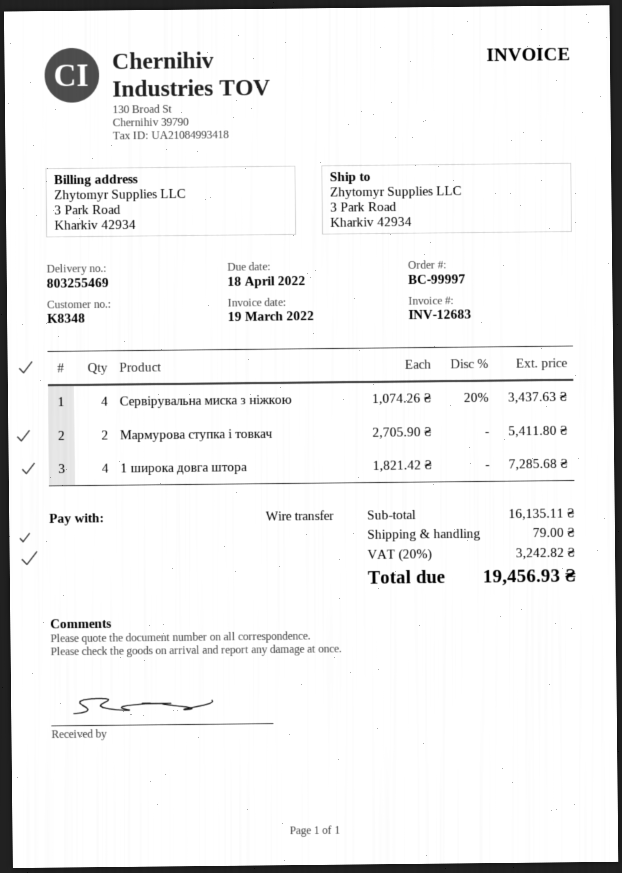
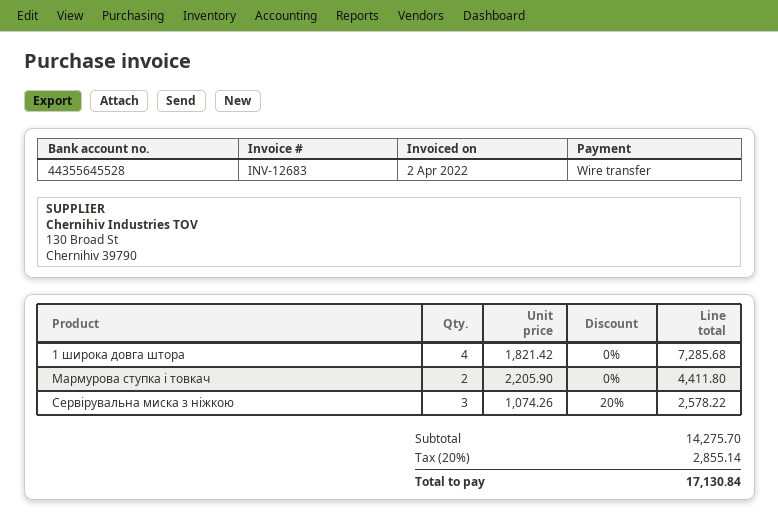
invoice date: 2022-03-19 -> 2022-04-02
Сервірувальна миска з ніжкою: 4 x 1074.26 - 20% = 3437.63 -> 3 x 1074.26 - 20% = 2578.22
Мармурова ступка і товкач: 2 x 2705.90 = 5411.80 -> 2 x 2205.90 = 4411.80
subtotal: 16135.11 -> 14275.70
shipping: 79.00 -> none
tax: 20% = 3242.82 -> 20% = 2855.14
total: 19456.93 -> 17130.84

